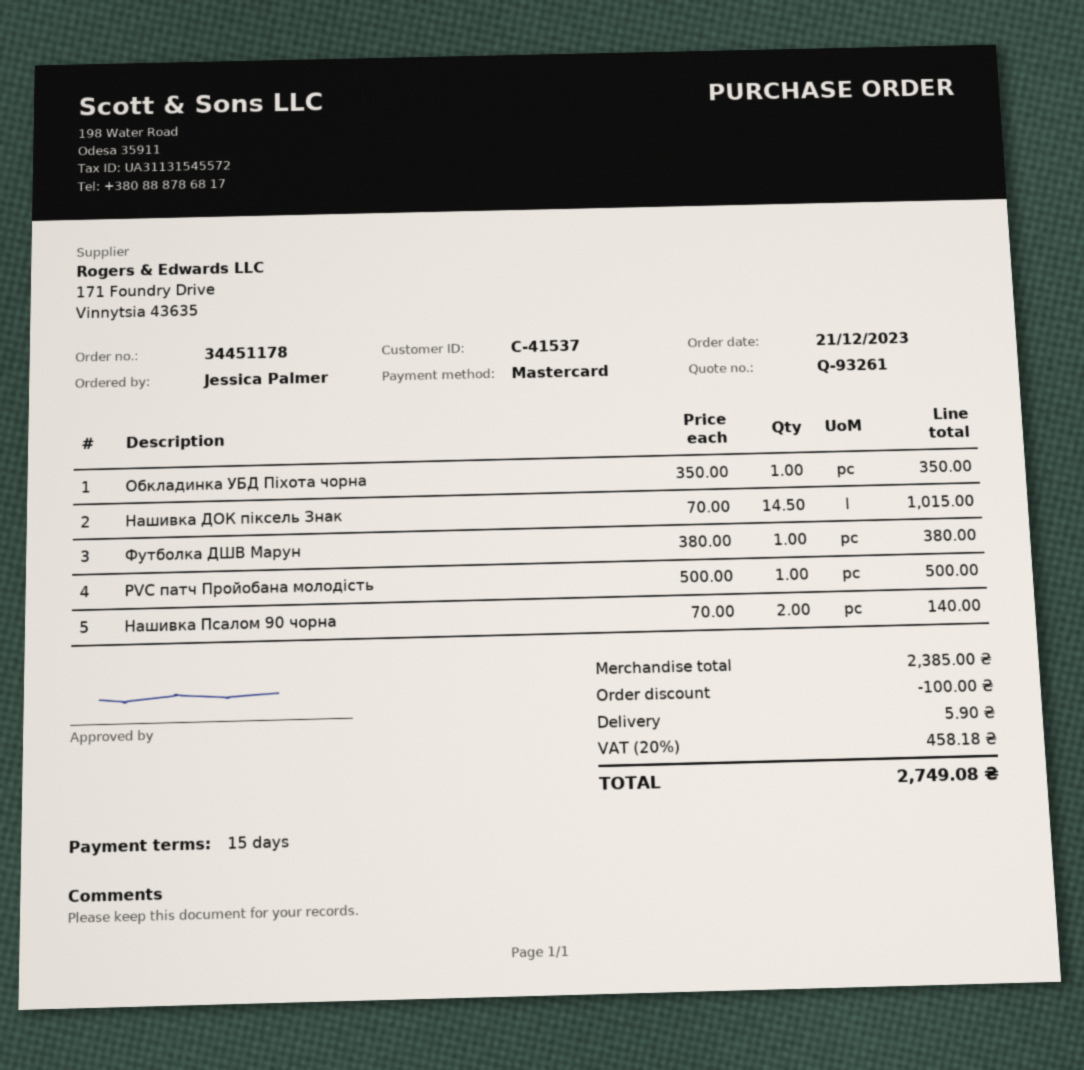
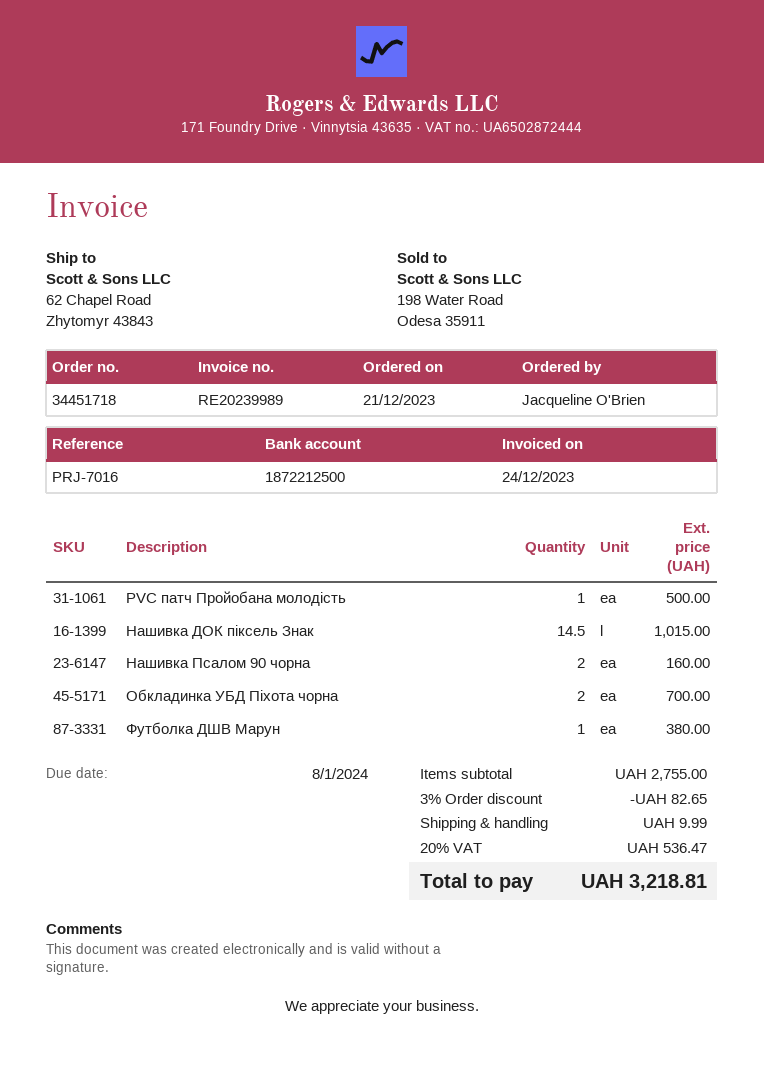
order number: 34451178 -> 34451718
ordered by: Jessica Palmer -> Jacqueline O'Brien
Обкладинка УБД Піхота чорна: 1 for 350.00 -> 2 for 700.00
Нашивка Псалом 90 чорна: 2 for 140.00 -> 2 for 160.00
subtotal: 2385.00 -> 2755.00
discount: 100.00 -> 82.65
shipping: 5.90 -> 9.99
tax: 20% = 458.18 -> 20% = 536.47
total: 2749.08 -> 3218.81

